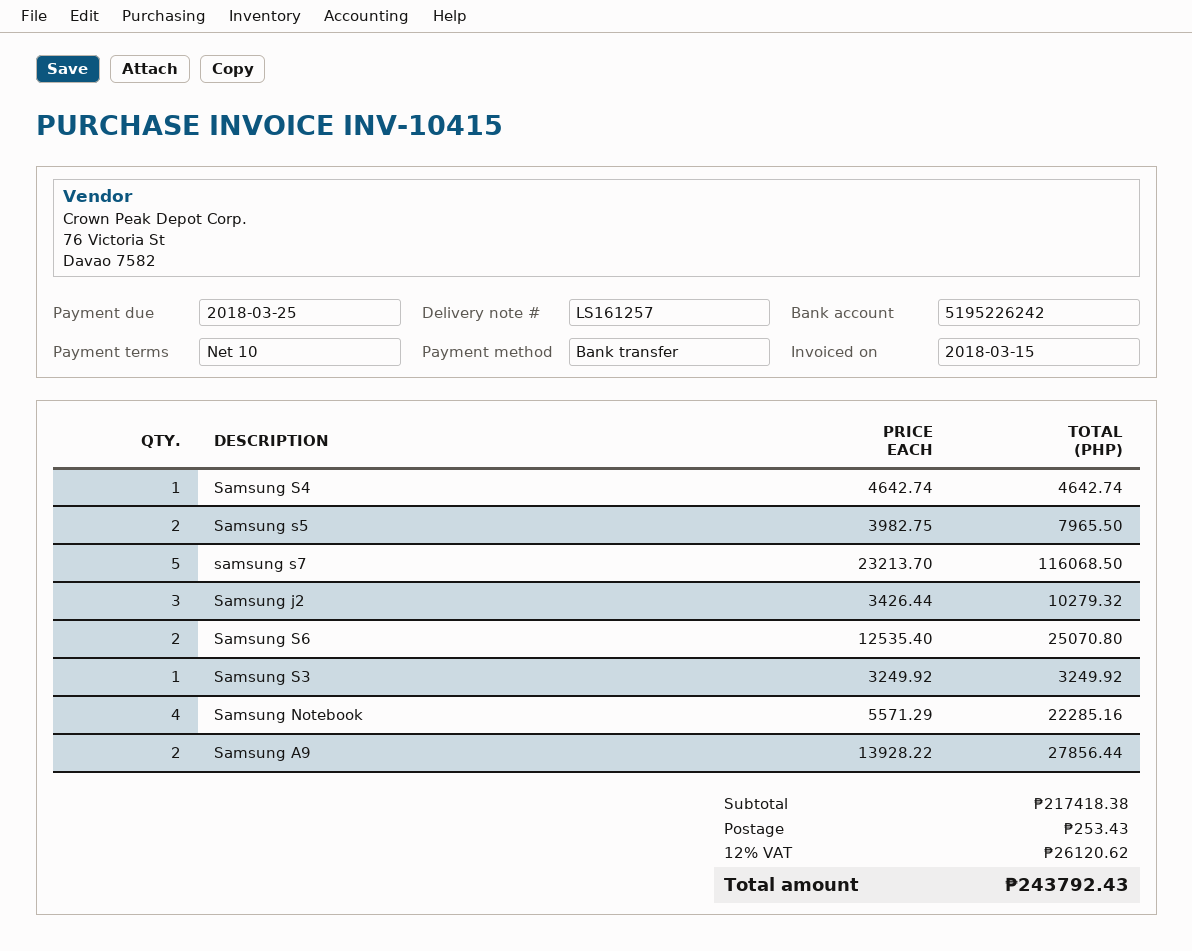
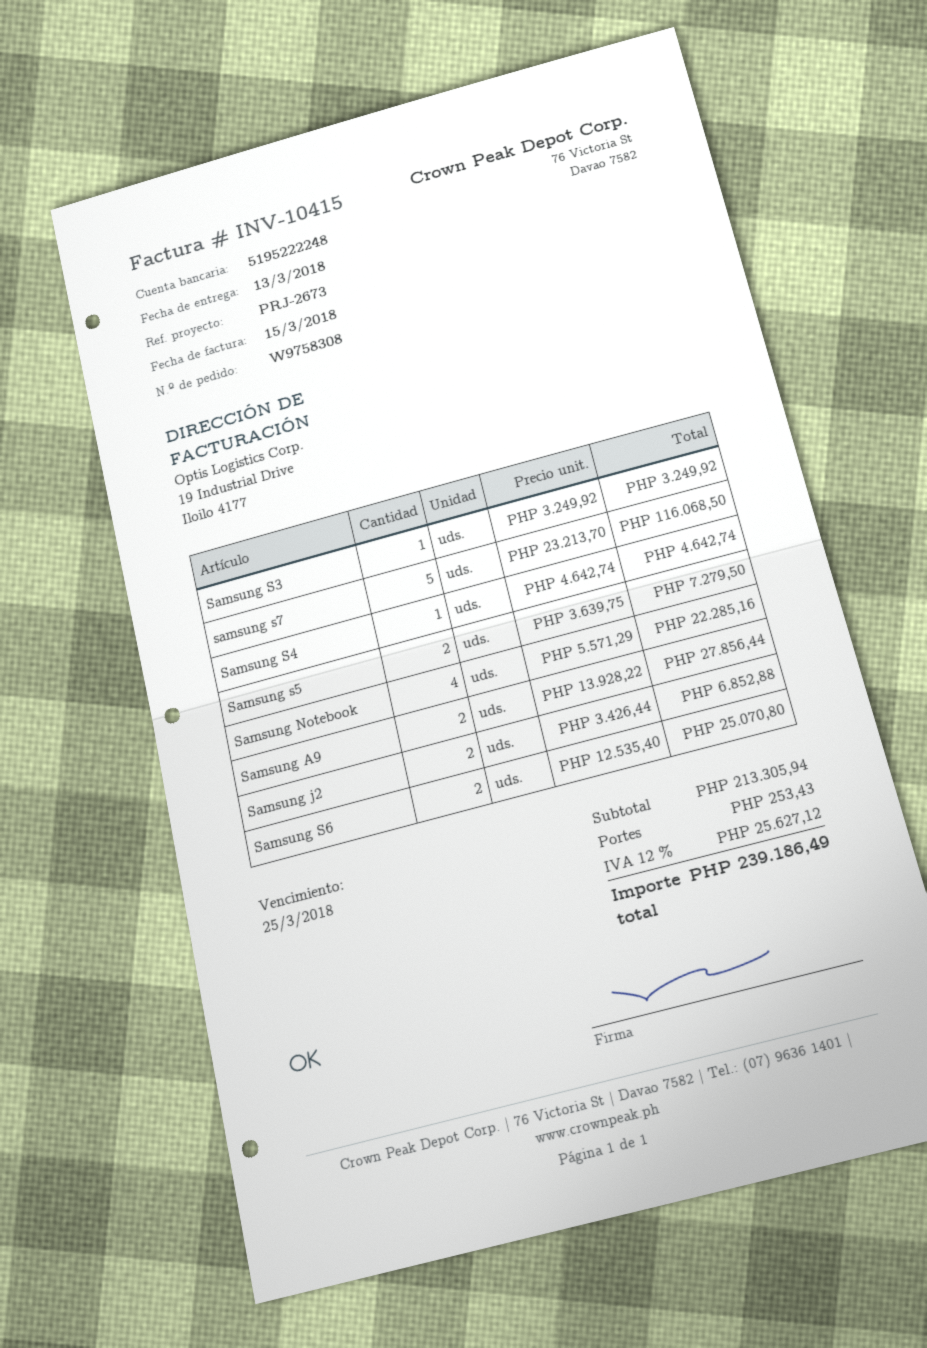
bank account: 5195226242 -> 5195222248
Samsung s5: 2 x 3982.75 = 7965.50 -> 2 x 3639.75 = 7279.50
Samsung j2: 3 x 3426.44 = 10279.32 -> 2 x 3426.44 = 6852.88
subtotal: 217418.38 -> 213305.94
tax: 12% = 26120.62 -> 12% = 25627.12
total: 243792.43 -> 239186.49

